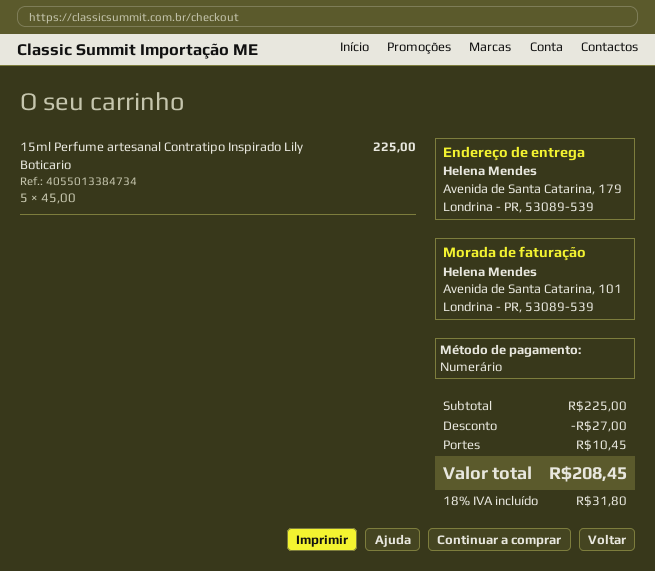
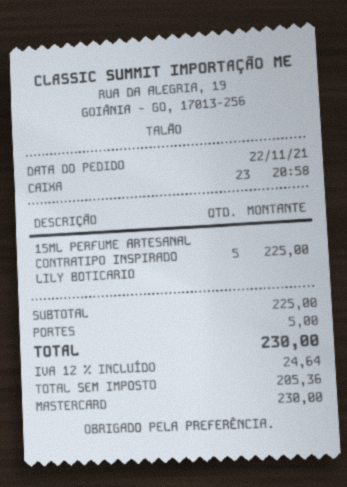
payment method: cash -> Mastercard
discount: 27.00 -> none
shipping: 10.45 -> 5.00
tax: 18% = 31.80 -> 12% = 24.64
total: 208.45 -> 230.00

